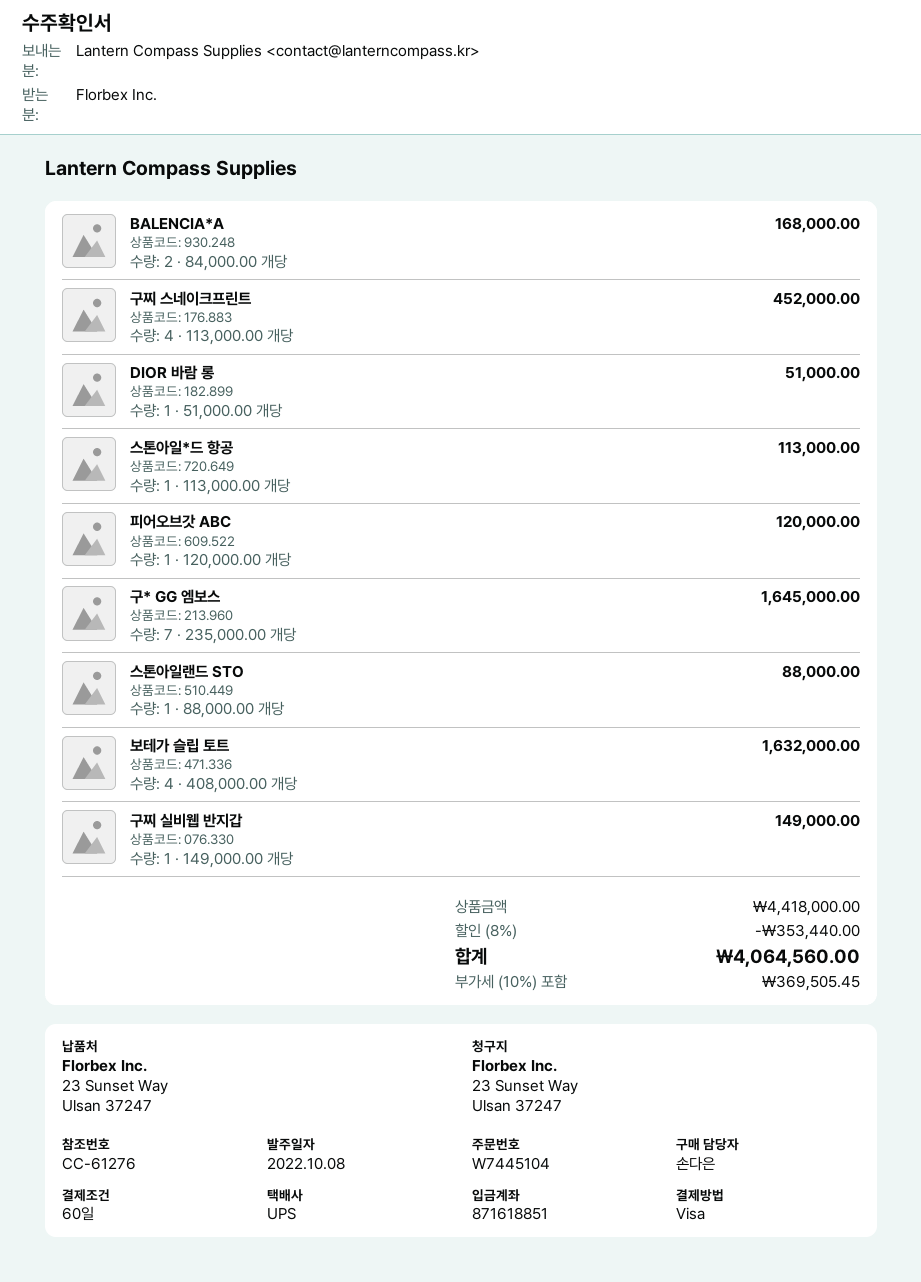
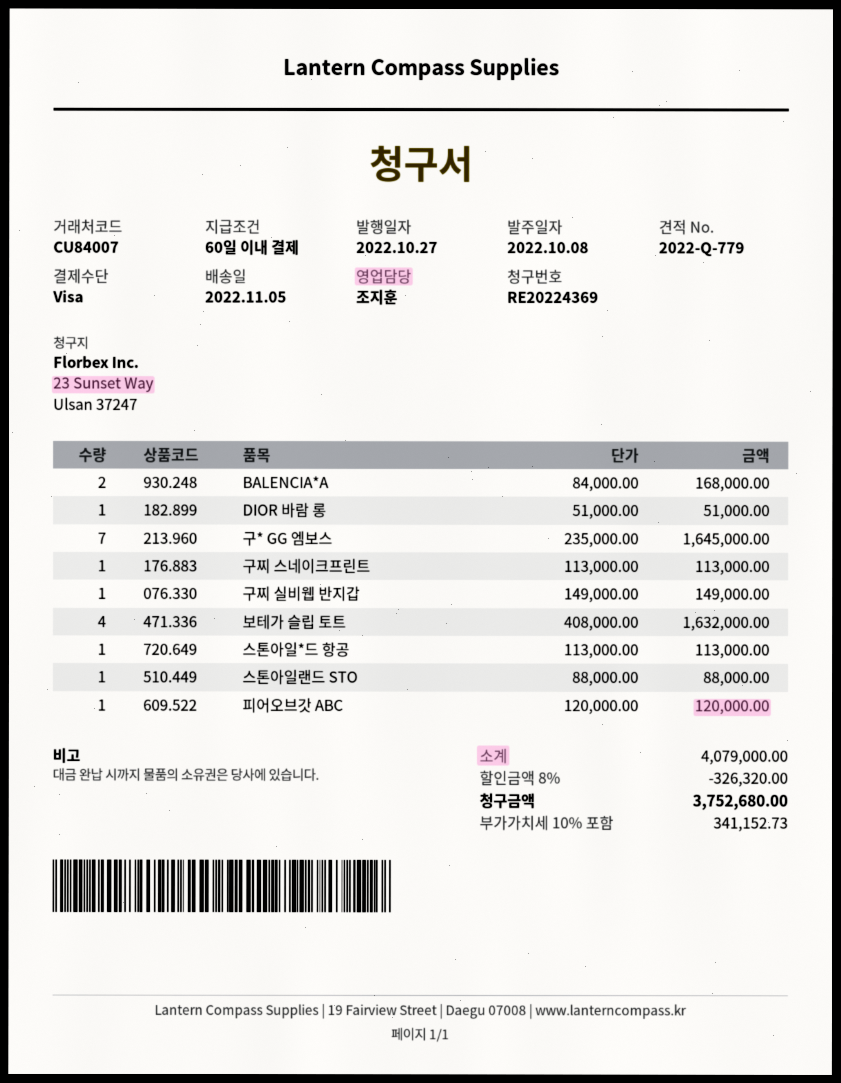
구찌 스네이크프린트: 4 x 113000.00 = 452000.00 -> 1 x 113000.00 = 113000.00
subtotal: 4418000.00 -> 4079000.00
discount: 8% = 353440.00 -> 8% = 326320.00
tax: 10% = 369505.45 -> 10% = 341152.73
total: 4064560.00 -> 3752680.00

